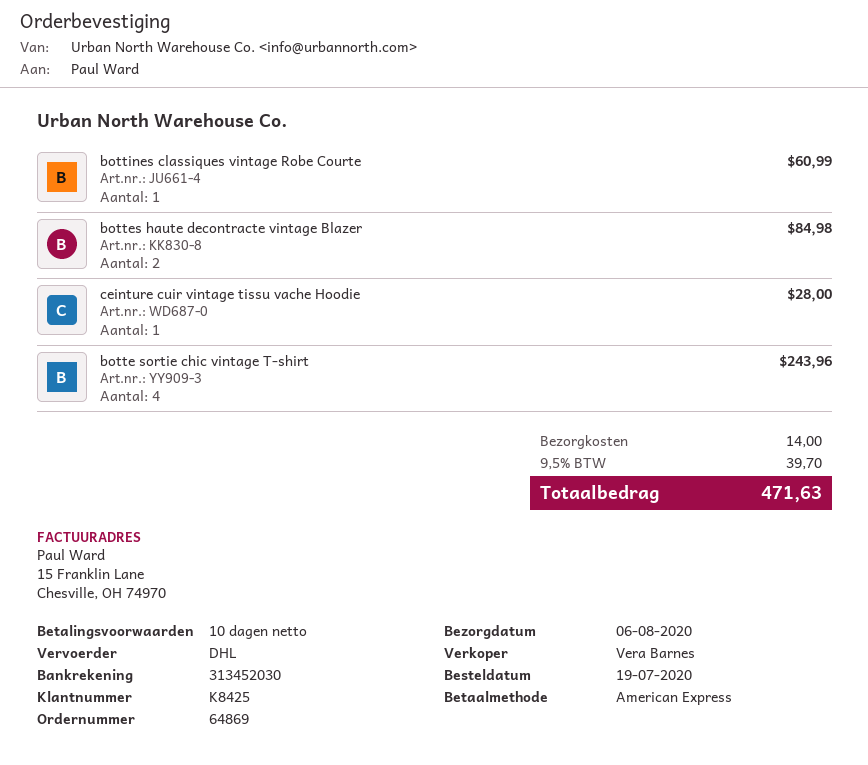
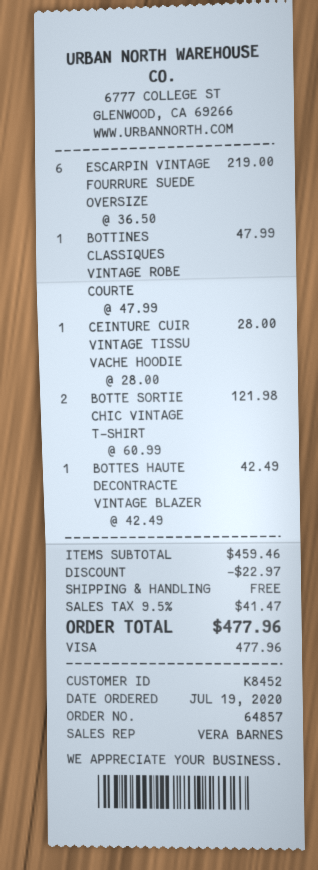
order number: 64869 -> 64857
customer number: K8425 -> K8452
payment method: American Express -> Visa
bottines classiques vintage Robe Courte: 1 for 60.99 -> 1 for 47.99
bottes haute decontracte vintage Blazer: 2 for 84.98 -> 1 for 42.49
botte sortie chic vintage T-shirt: 4 for 243.96 -> 2 for 121.98
ESCARPIN VINTAGE FOURRURE SUEDE OVERSIZE: none -> 6 for 219.00
discount: none -> 22.97
shipping: 14.00 -> 0.00
tax: 9.5% = 39.70 -> 9.5% = 41.47
total: 471.63 -> 477.96

